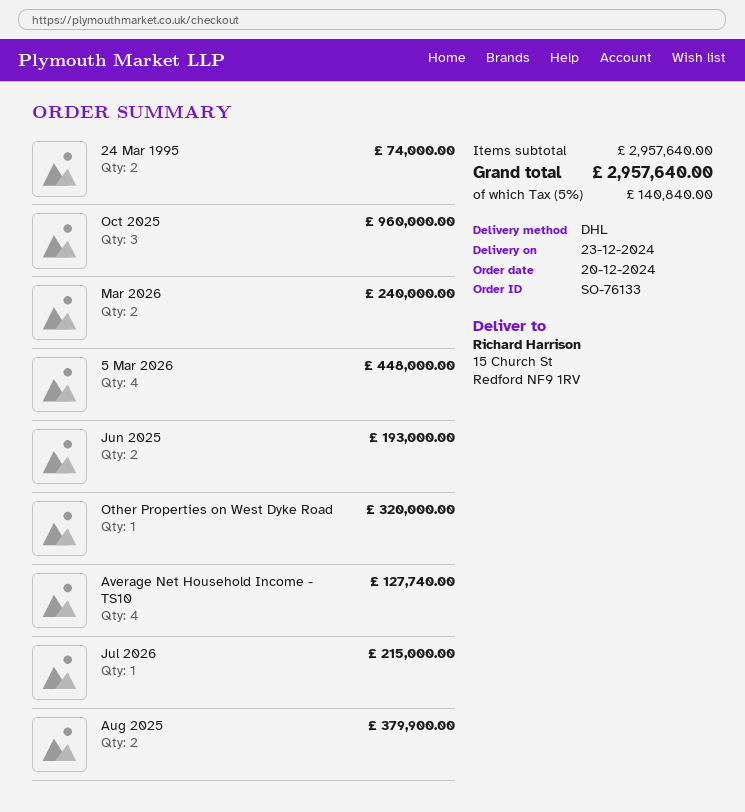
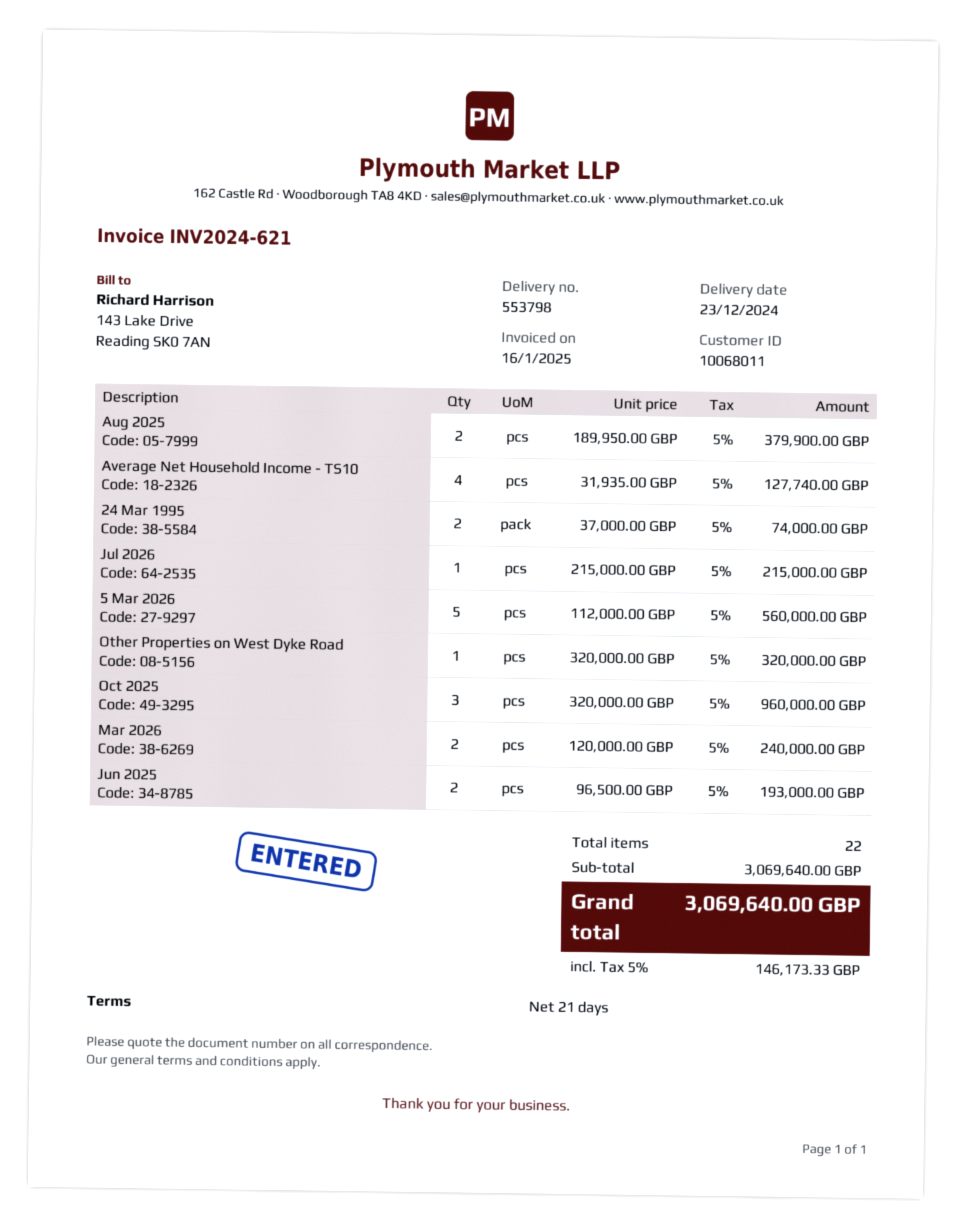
5 Mar 2026: 4 for 448000.00 -> 5 for 560000.00
subtotal: 2957640.00 -> 3069640.00
tax: 5% = 140840.00 -> 5% = 146173.33
total: 2957640.00 -> 3069640.00

